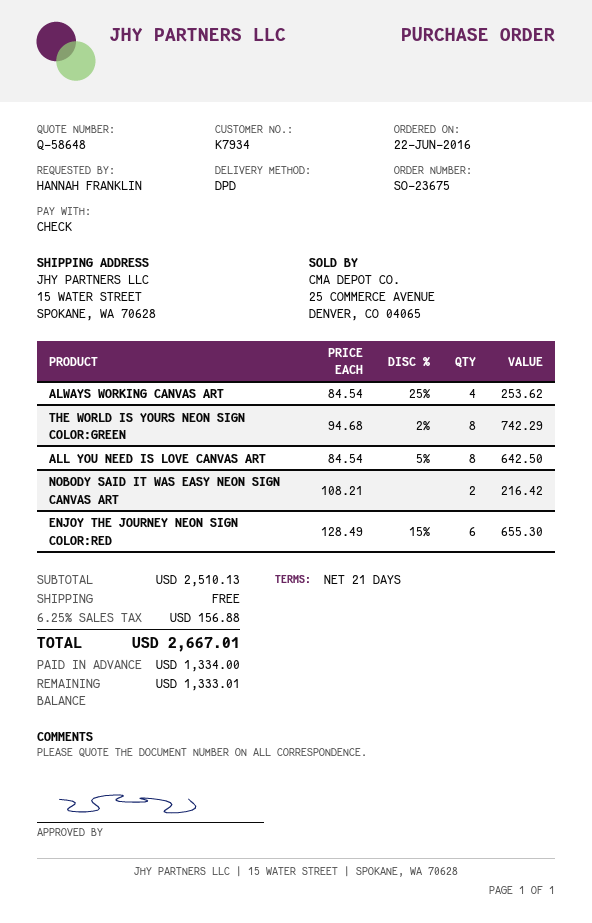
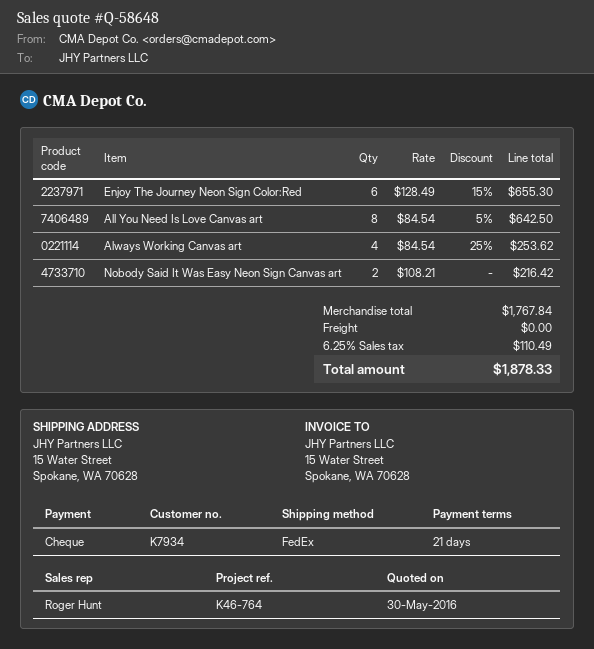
shipping method: DPD -> FedEx
THE WORLD IS YOURS NEON SIGN COLOR:GREEN: 8 x 94.68 - 2% = 742.29 -> none
subtotal: 2510.13 -> 1767.84
tax: 6.25% = 156.88 -> 6.25% = 110.49
total: 2667.01 -> 1878.33

